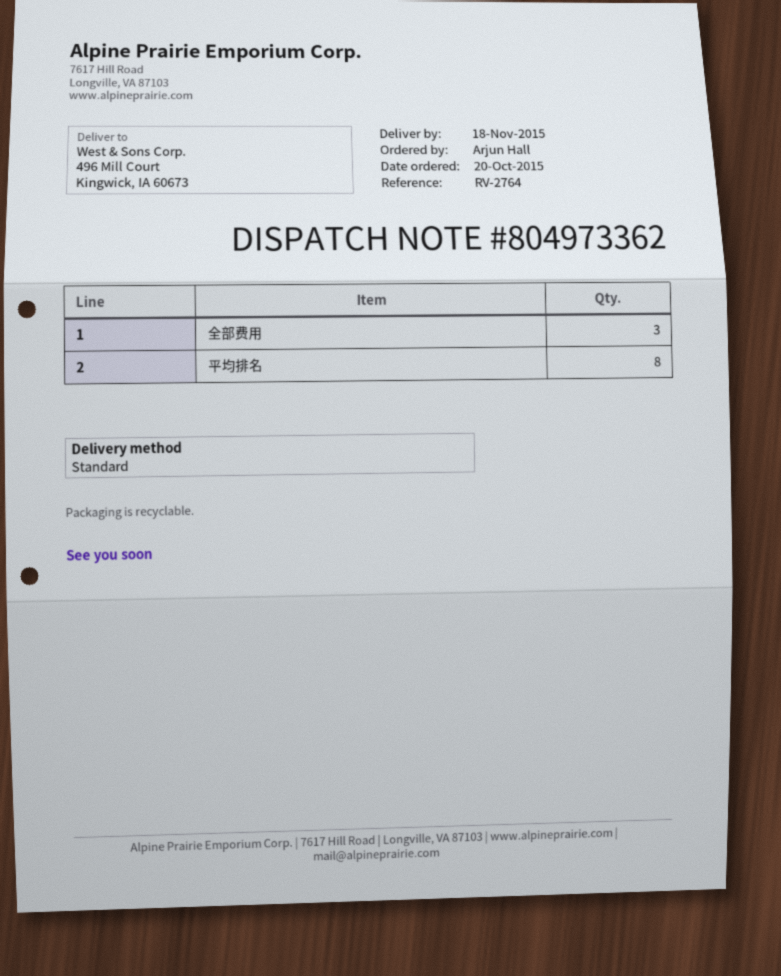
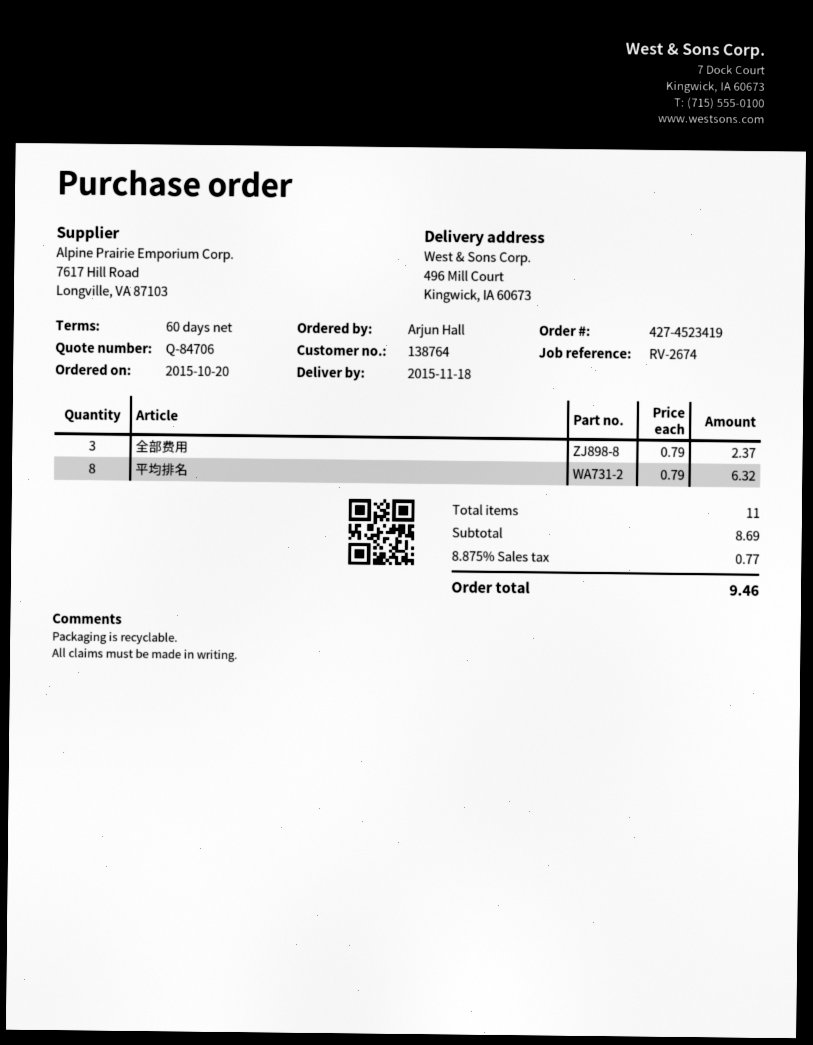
reference: RV-2764 -> RV-2674

